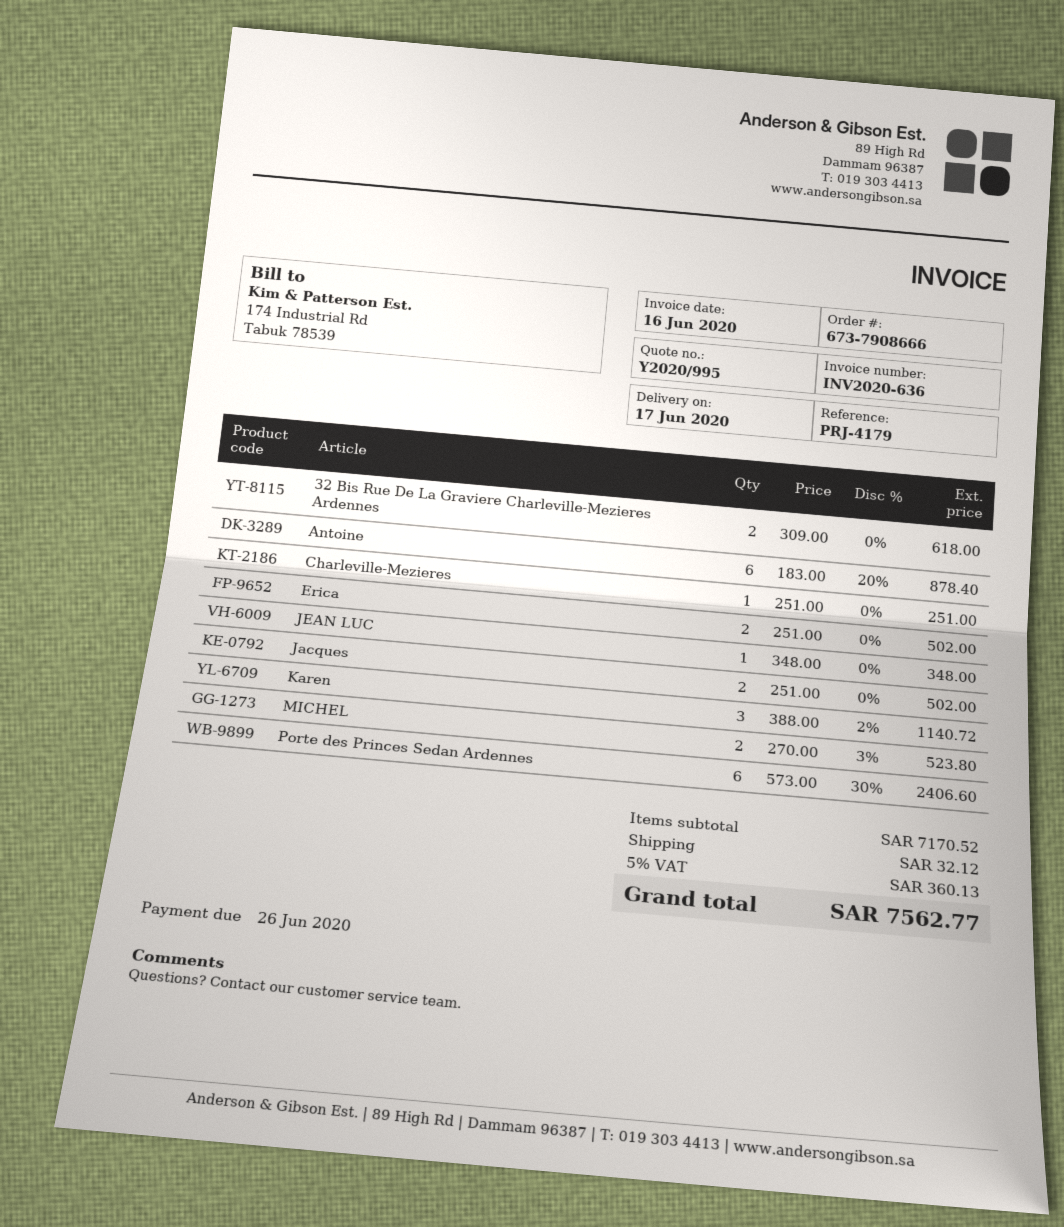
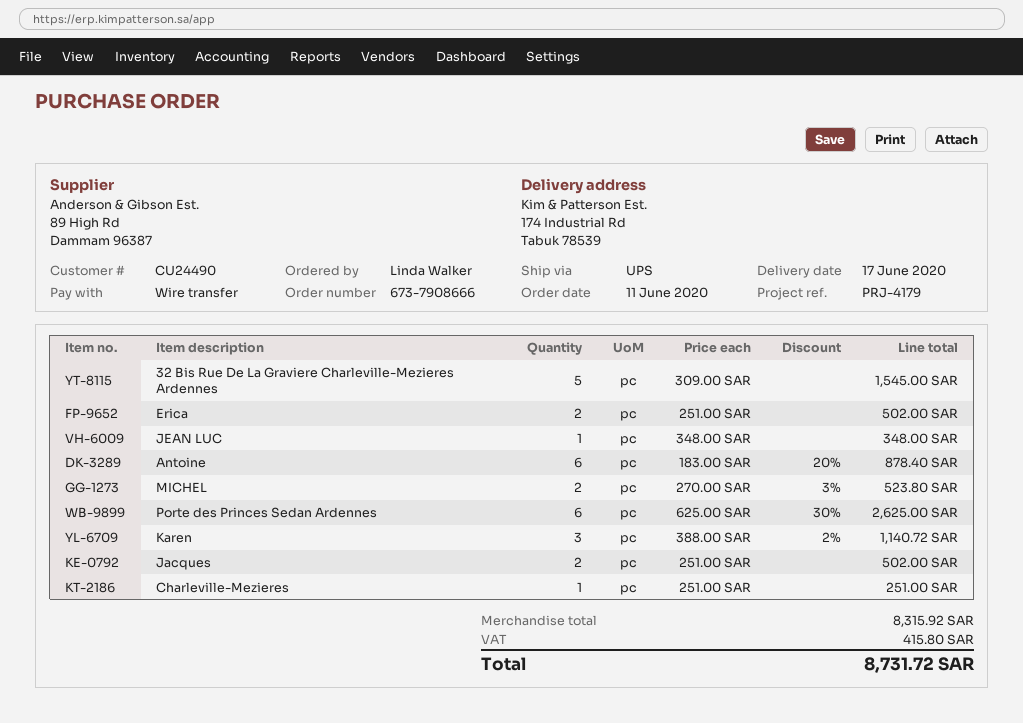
32 Bis Rue De La Graviere Charleville-Mezieres Ardennes: 2 x 309.00 = 618.00 -> 5 x 309.00 = 1545.00
Porte des Princes Sedan Ardennes: 6 x 573.00 - 30% = 2406.60 -> 6 x 625.00 - 30% = 2625.00
subtotal: 7170.52 -> 8315.92
shipping: 32.12 -> none
tax: 360.13 -> 415.80
total: 7562.77 -> 8731.72

